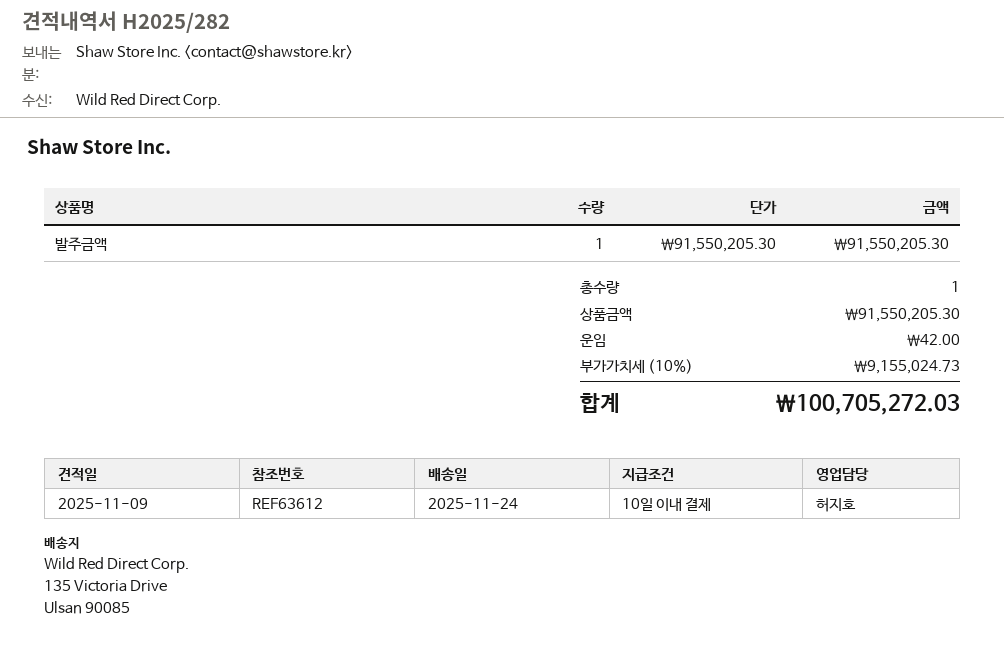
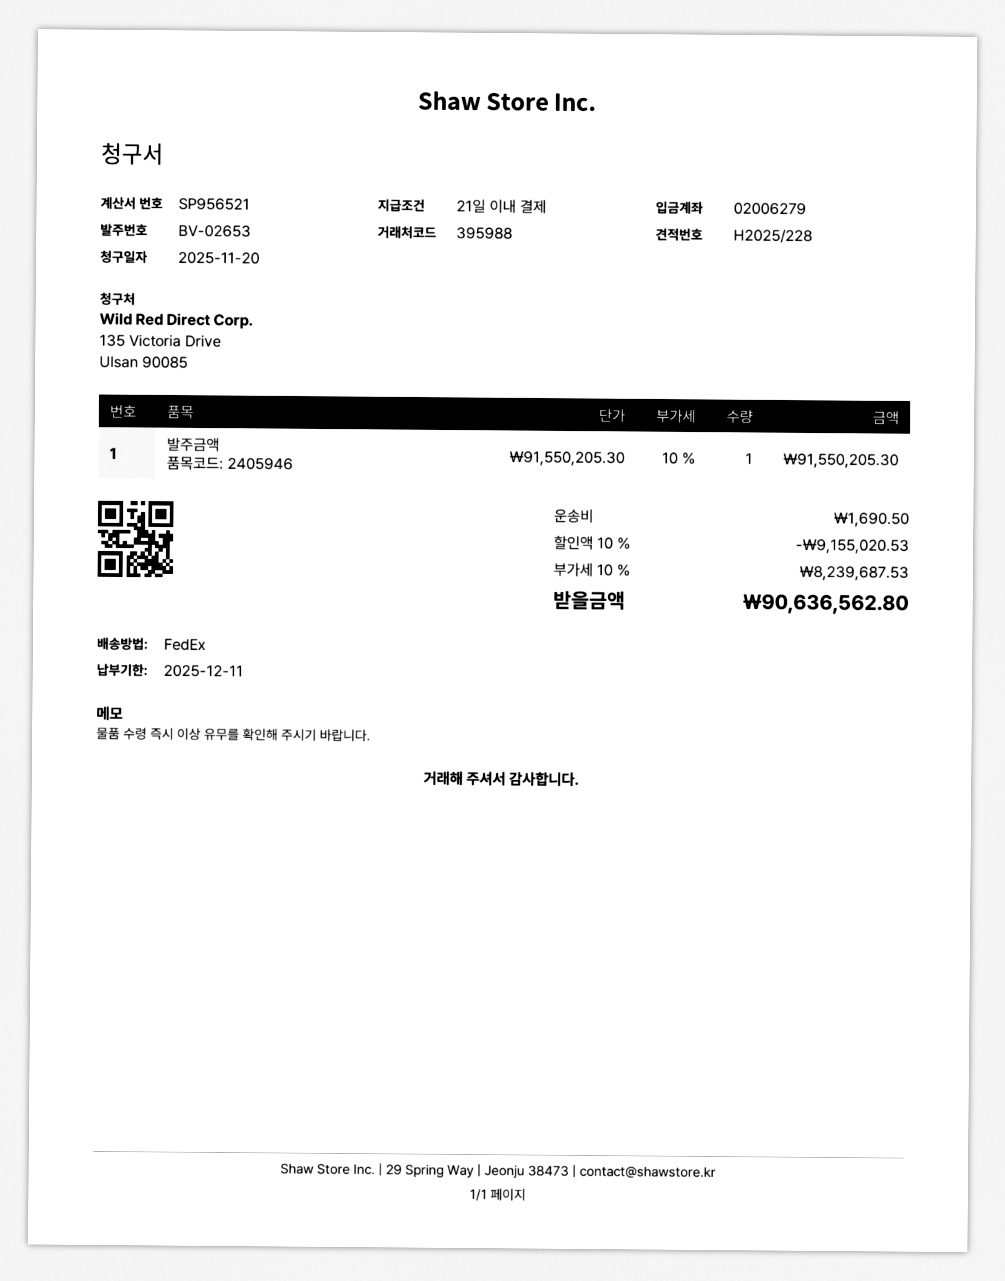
quote number: H2025/282 -> H2025/228
payment terms: 10 days -> 21 days
discount: none -> 10% = 9155020.53
shipping: 42.00 -> 1690.50
tax: 10% = 9155024.73 -> 10% = 8239687.53
total: 100705272.03 -> 90636562.80

